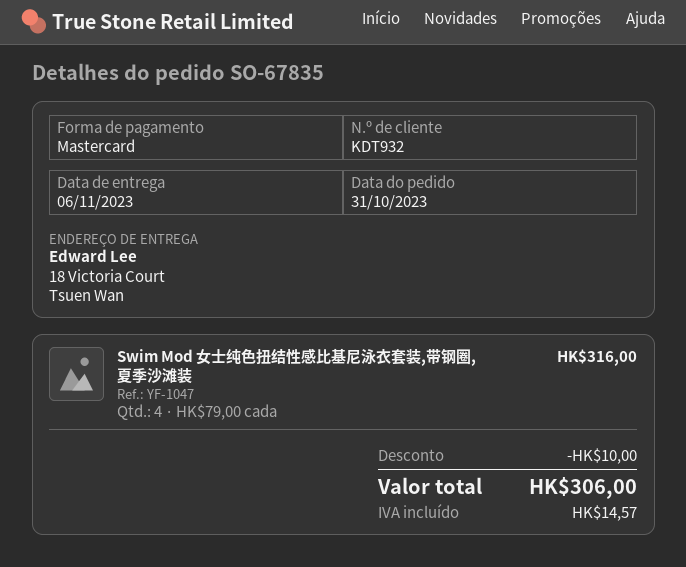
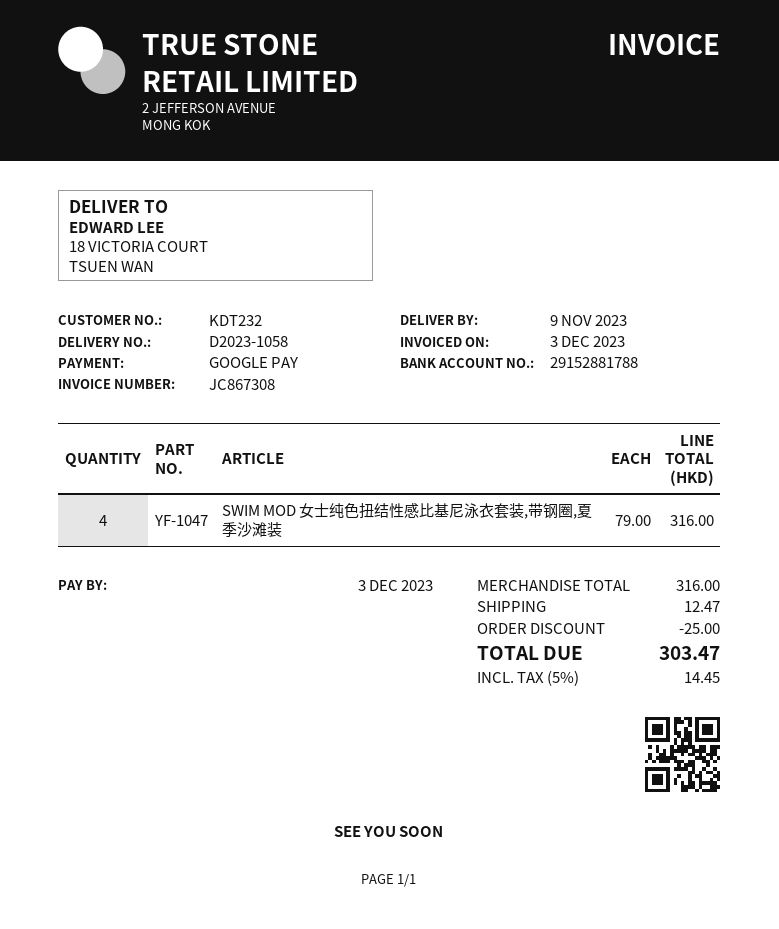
delivery date: 2023-11-06 -> 2023-11-09
customer number: KDT932 -> KDT232
payment method: Mastercard -> Google Pay
discount: 10.00 -> 25.00
shipping: none -> 12.47
tax: 14.57 -> 14.45
total: 306.00 -> 303.47

